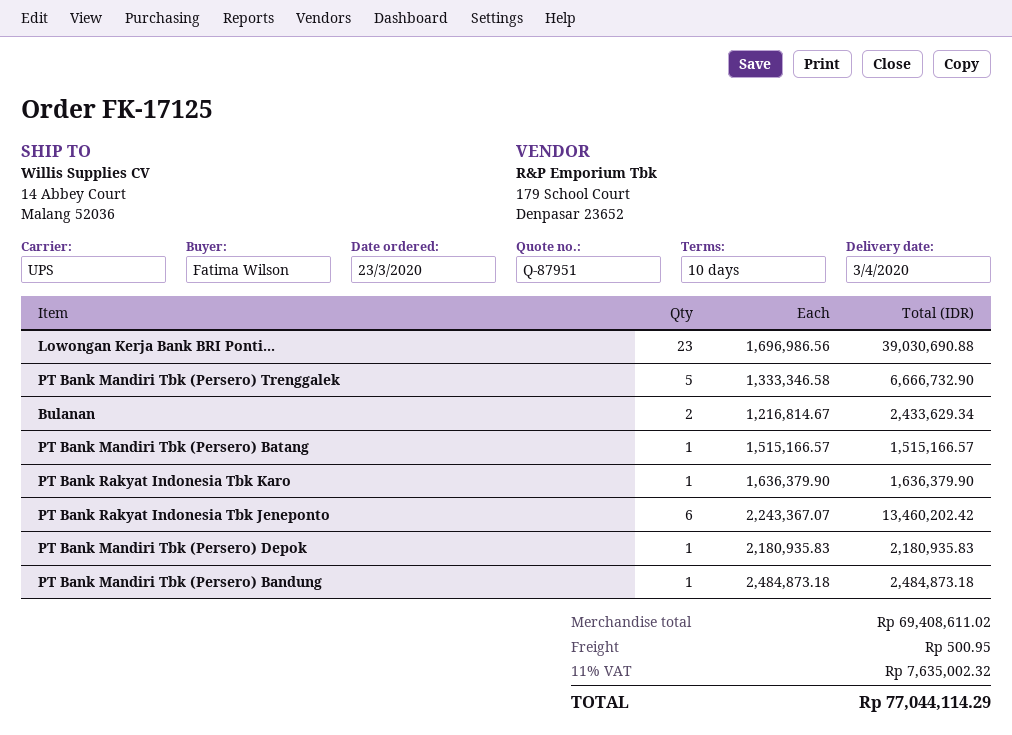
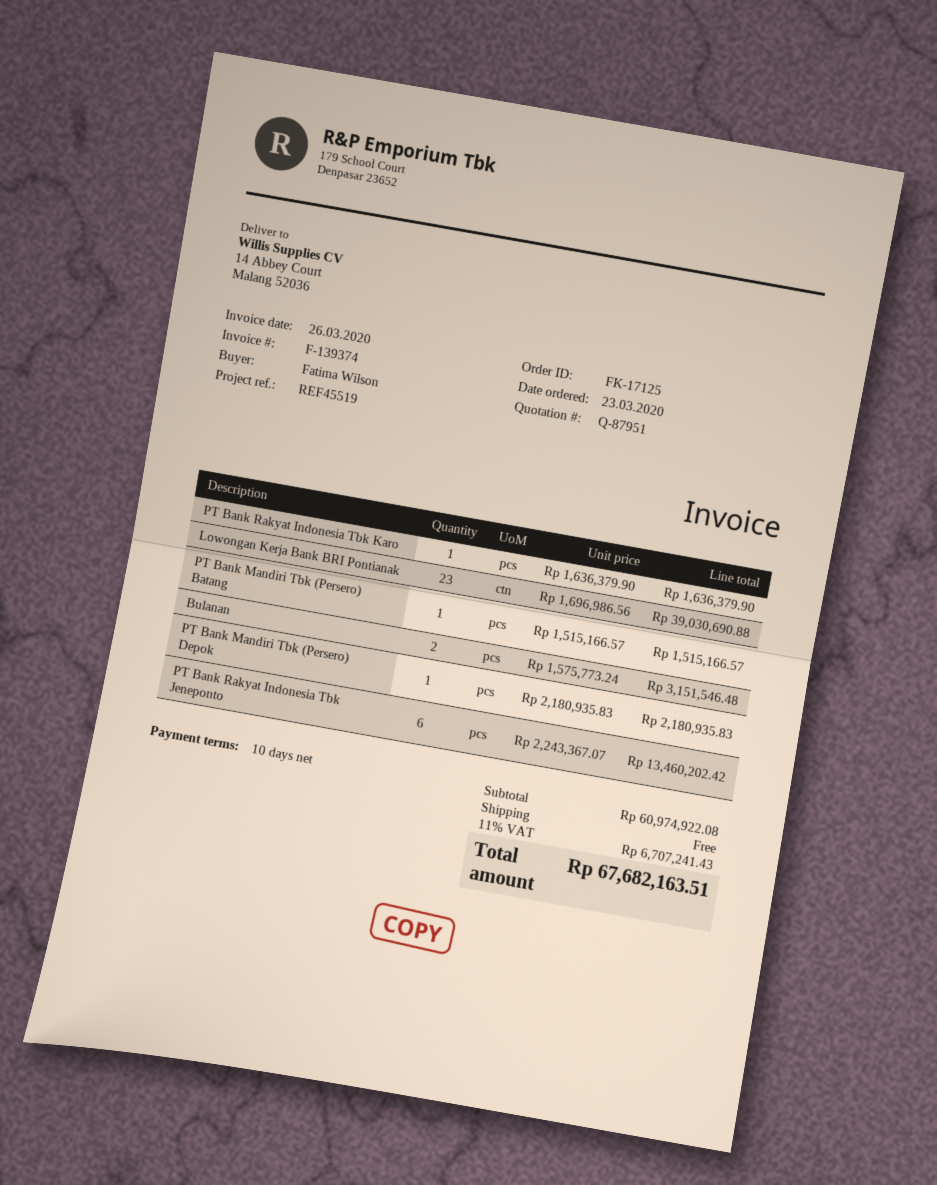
PT Bank Mandiri Tbk (Persero) Trenggalek: 5 x 1333346.58 = 6666732.90 -> none
Bulanan: 2 x 1216814.67 = 2433629.34 -> 2 x 1575773.24 = 3151546.48
PT Bank Mandiri Tbk (Persero) Bandung: 1 x 2484873.18 = 2484873.18 -> none
subtotal: 69408611.02 -> 60974922.08
shipping: 500.95 -> 0.00
tax: 11% = 7635002.32 -> 11% = 6707241.43
total: 77044114.29 -> 67682163.51

